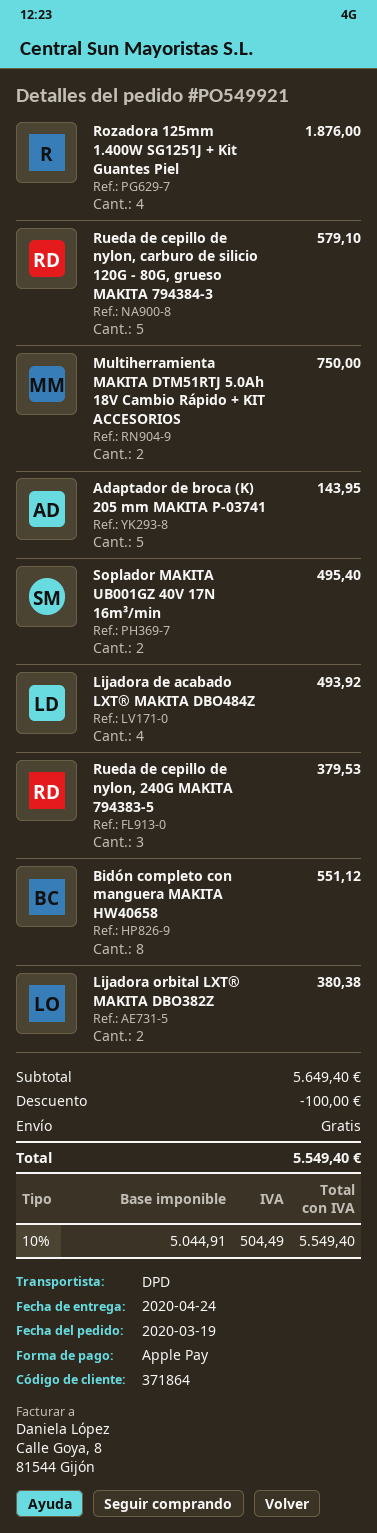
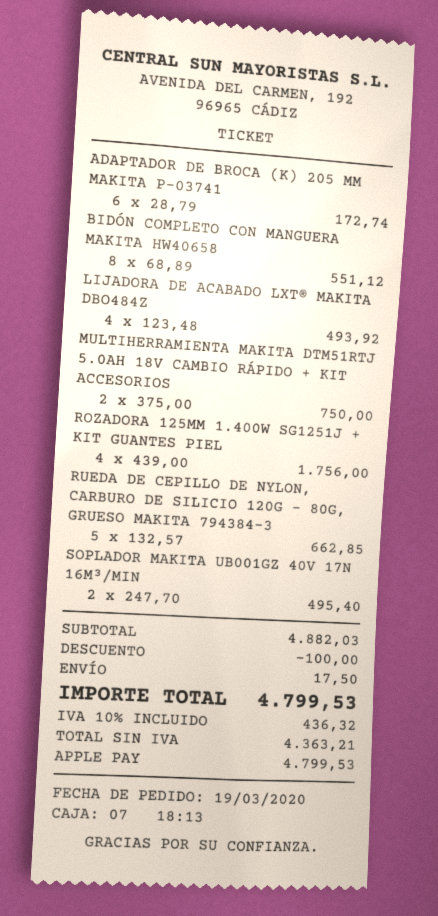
Rozadora 125mm 1.400W SG1251J + Kit Guantes Piel: 4 for 1876.00 -> 4 for 1756.00
Rueda de cepillo de nylon, carburo de silicio 120G - 80G, grueso MAKITA 794384-3: 5 for 579.10 -> 5 for 662.85
Adaptador de broca (K) 205 mm MAKITA P-03741: 5 for 143.95 -> 6 for 172.74
Rueda de cepillo de nylon, 240G MAKITA 794383-5: 3 for 379.53 -> none
Lijadora orbital LXT® MAKITA DBO382Z: 2 for 380.38 -> none
subtotal: 5649.40 -> 4882.03
shipping: 0.00 -> 17.50
net: 5044.91 -> 4363.21
tax: 10% = 504.49 -> 10% = 436.32
total: 5549.40 -> 4799.53

